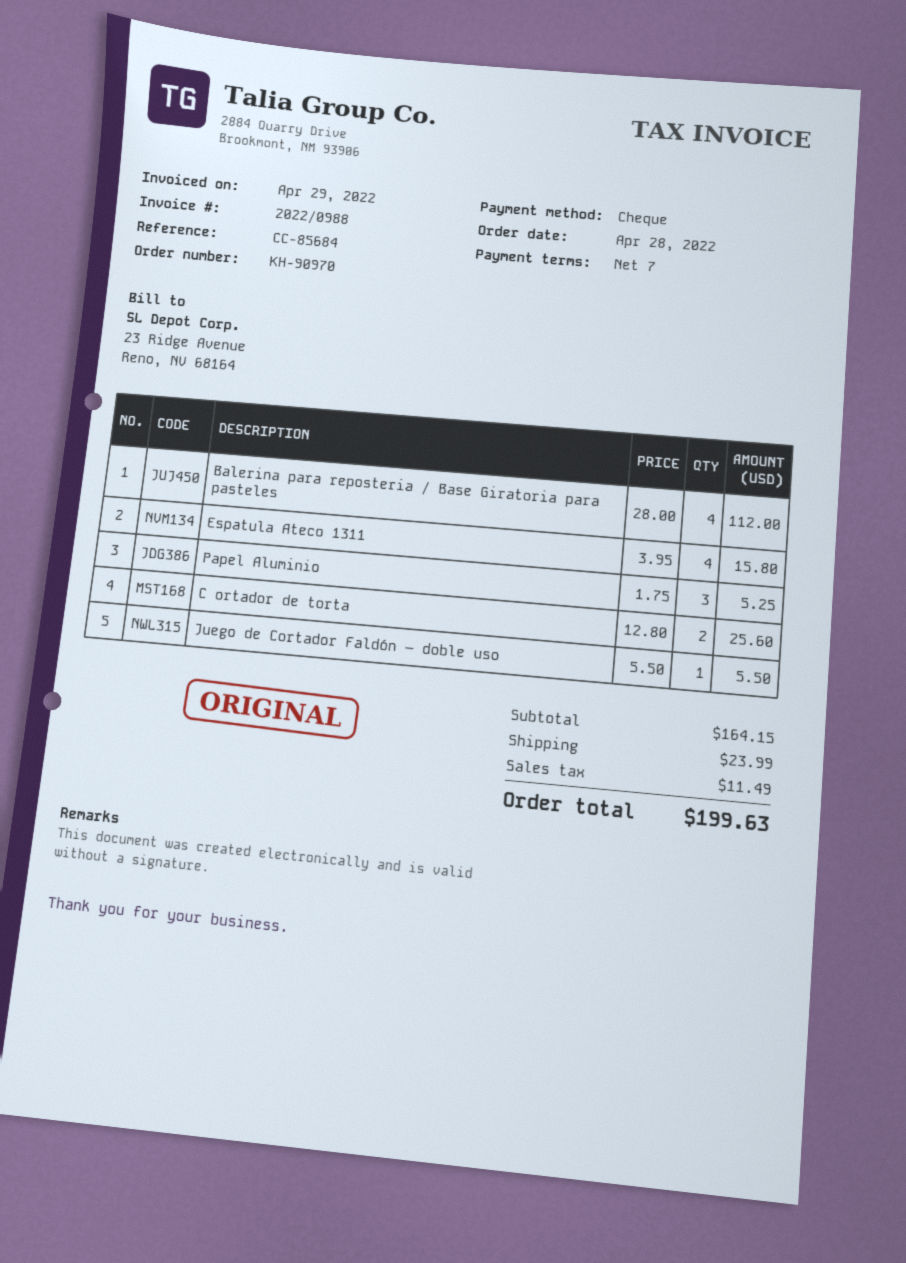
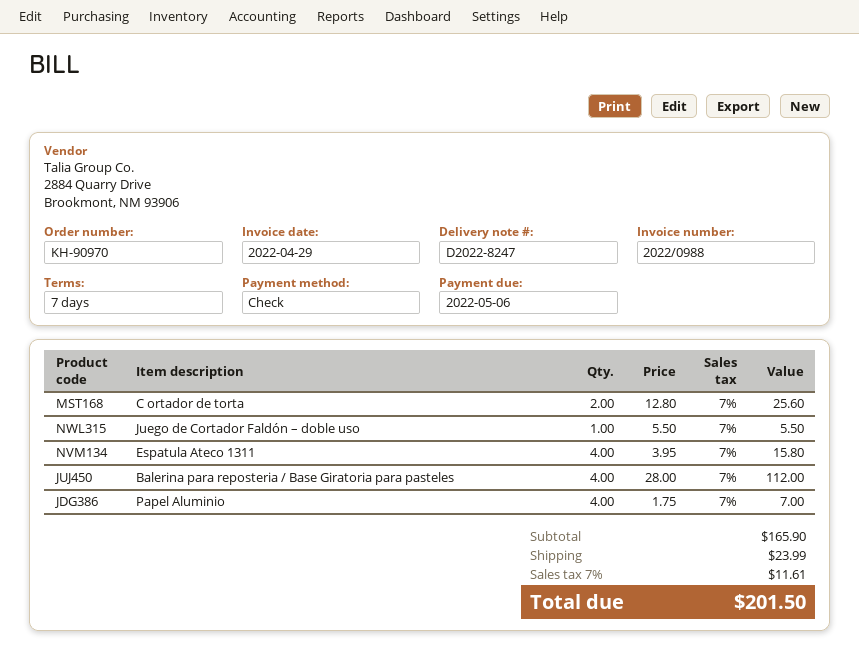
Papel Aluminio: 3 x 1.75 = 5.25 -> 4 x 1.75 = 7.00
subtotal: 164.15 -> 165.90
tax: 11.49 -> 11.61
total: 199.63 -> 201.50

